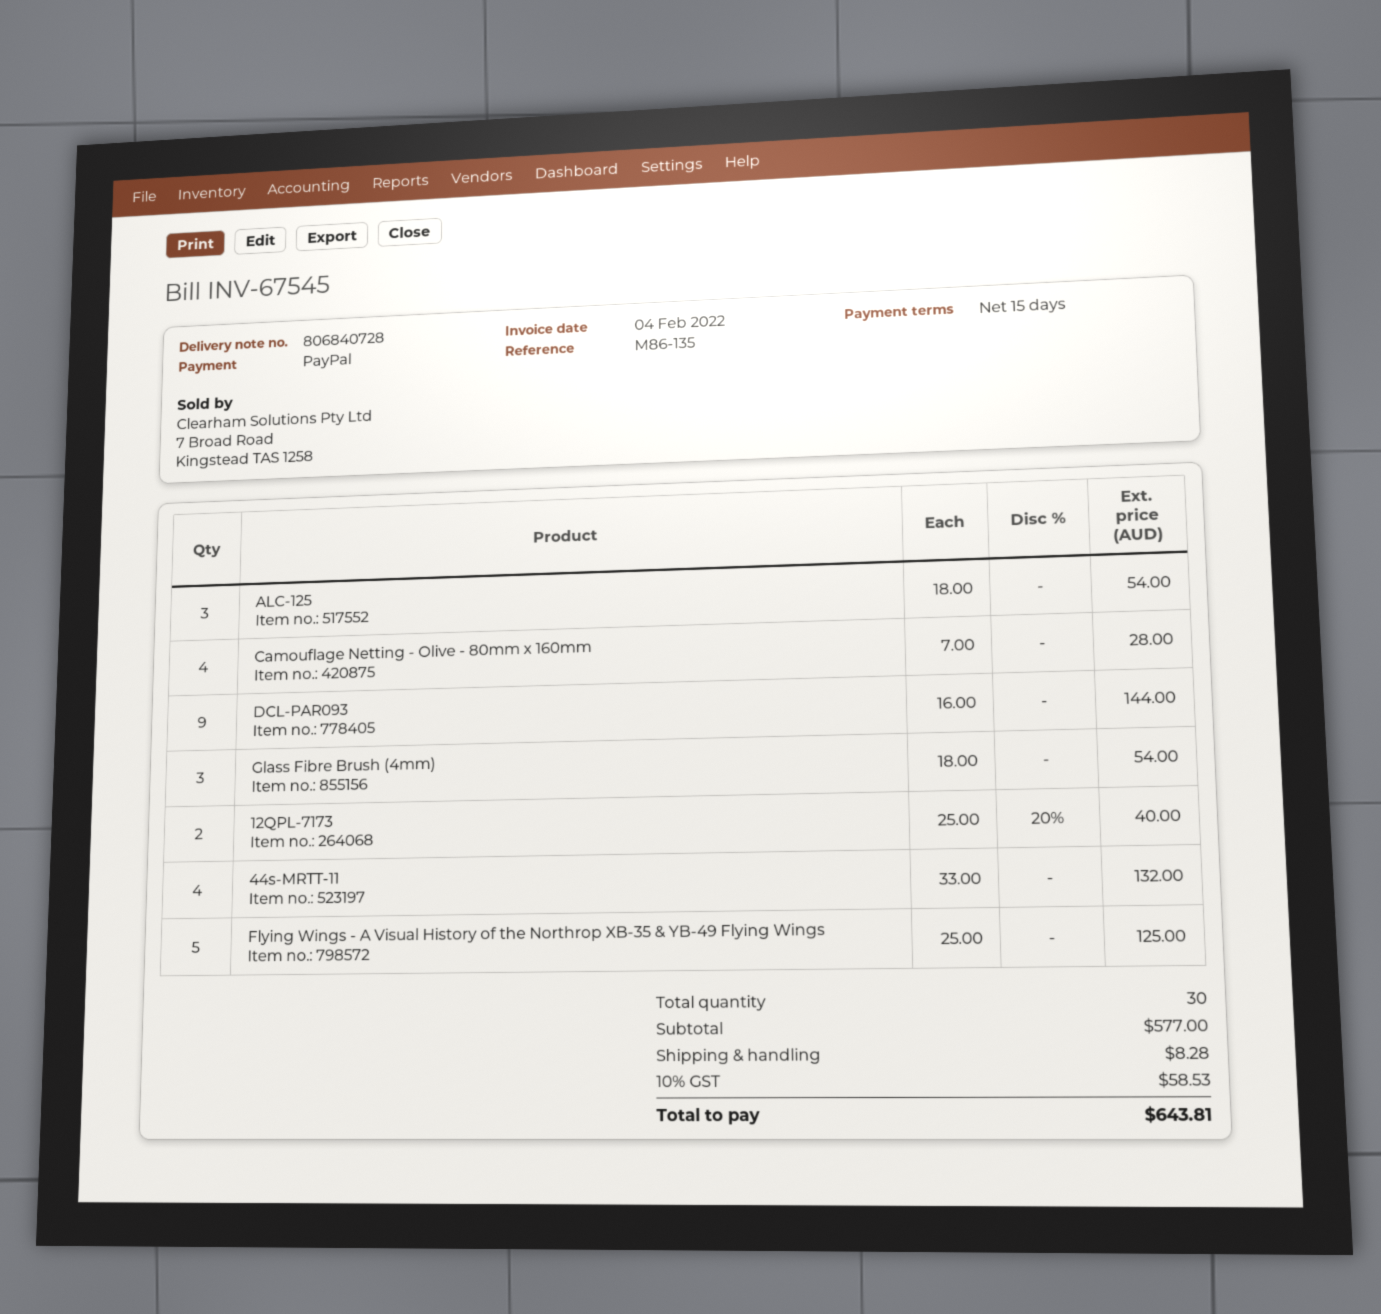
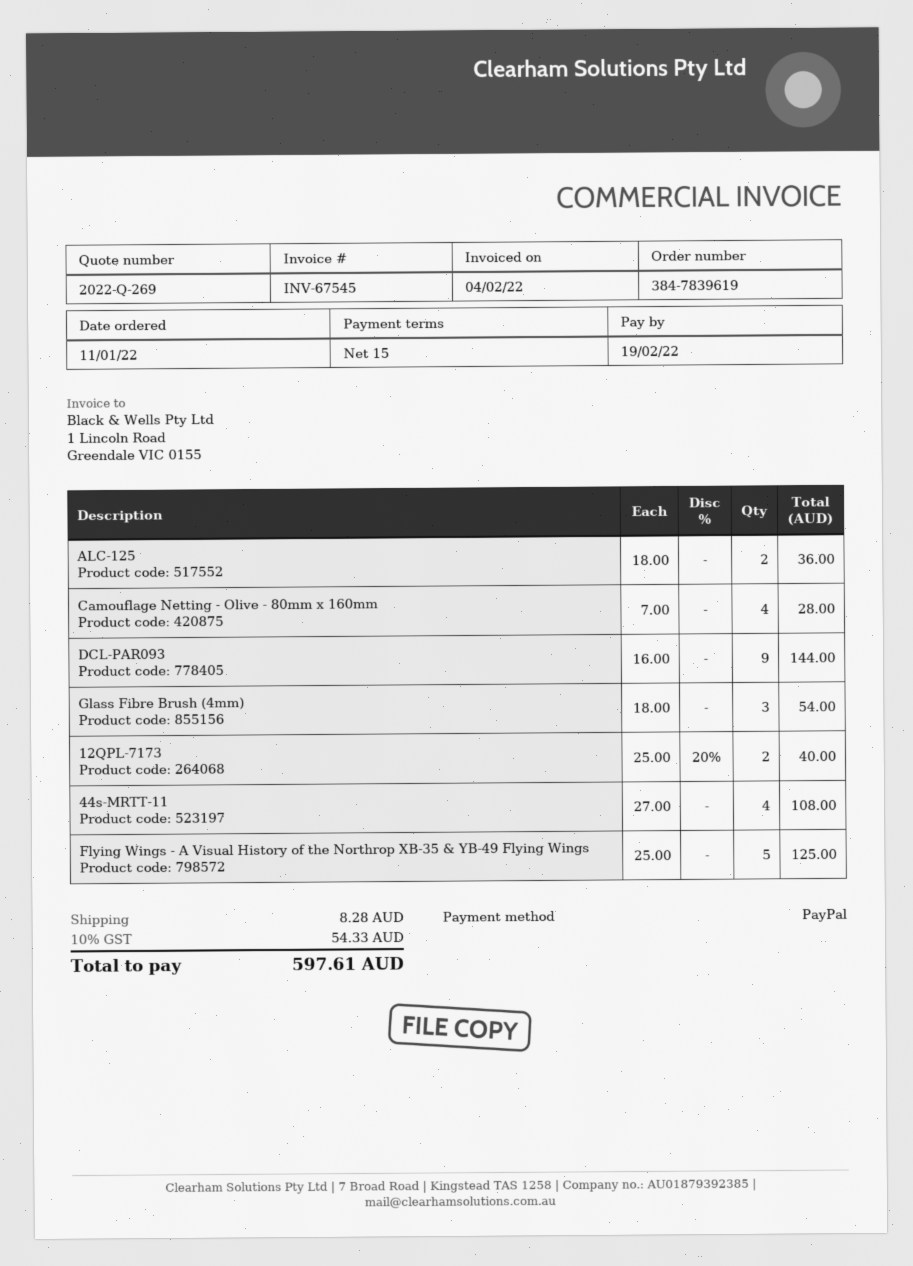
ALC-125: 3 x 18.00 = 54.00 -> 2 x 18.00 = 36.00
44s-MRTT-11: 4 x 33.00 = 132.00 -> 4 x 27.00 = 108.00
tax: 10% = 58.53 -> 10% = 54.33
total: 643.81 -> 597.61

